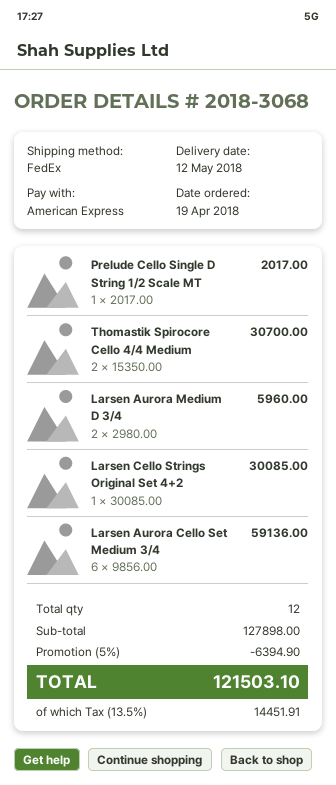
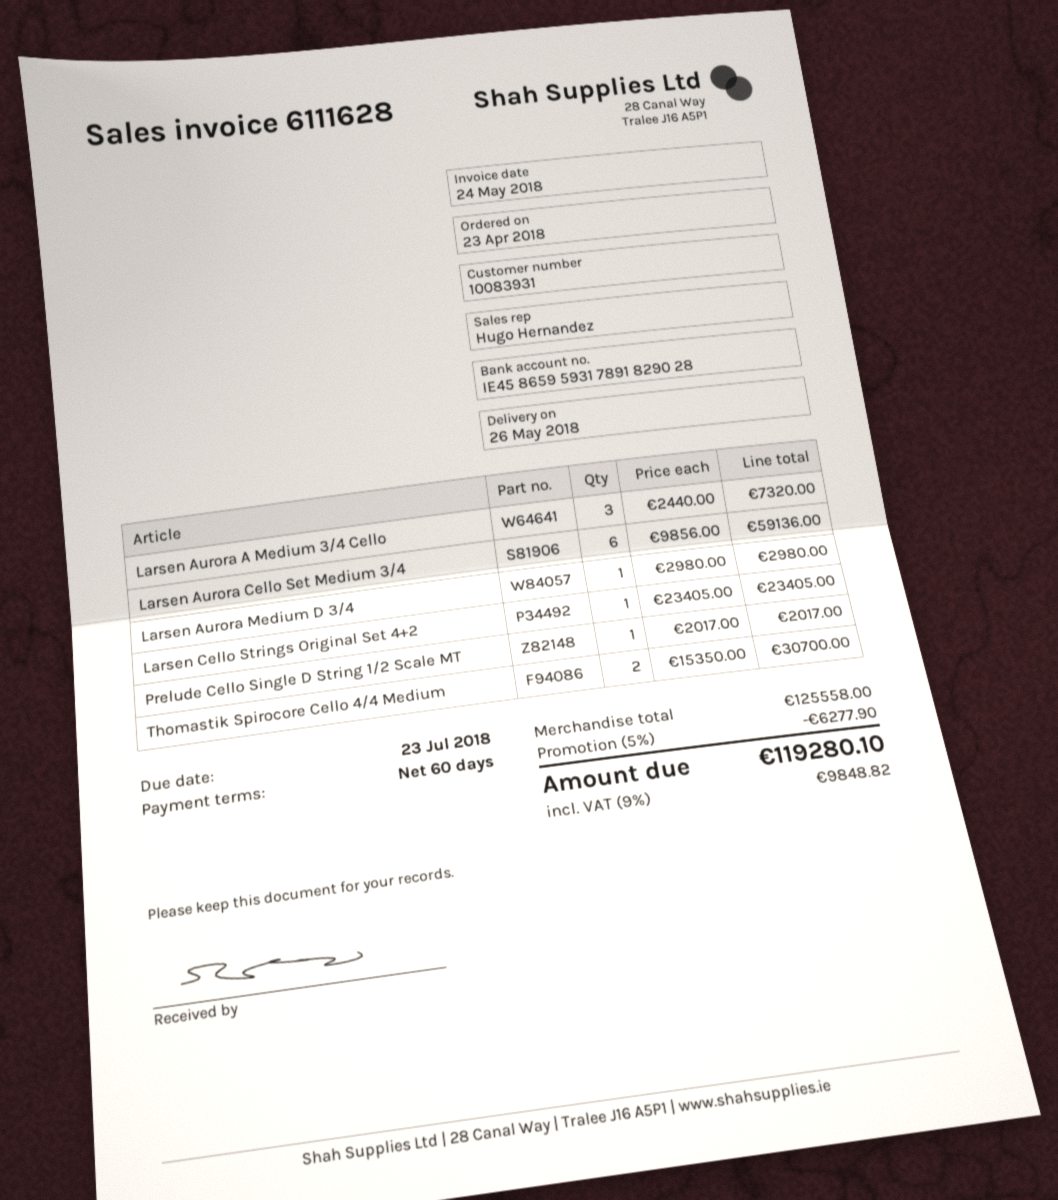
order date: 2018-04-19 -> 2018-04-23
delivery date: 2018-05-12 -> 2018-05-26
Larsen Aurora Medium D 3/4: 2 x 2980.00 = 5960.00 -> 1 x 2980.00 = 2980.00
Larsen Cello Strings Original Set 4+2: 1 x 30085.00 = 30085.00 -> 1 x 23405.00 = 23405.00
Larsen Aurora A Medium 3/4 Cello: none -> 3 x 2440.00 = 7320.00
subtotal: 127898.00 -> 125558.00
discount: 5% = 6394.90 -> 5% = 6277.90
tax: 13.5% = 14451.91 -> 9% = 9848.82
total: 121503.10 -> 119280.10

